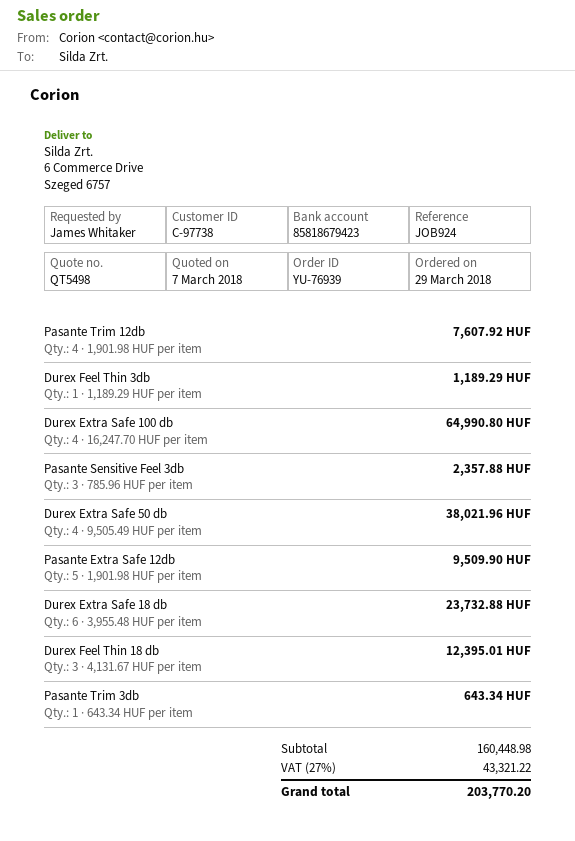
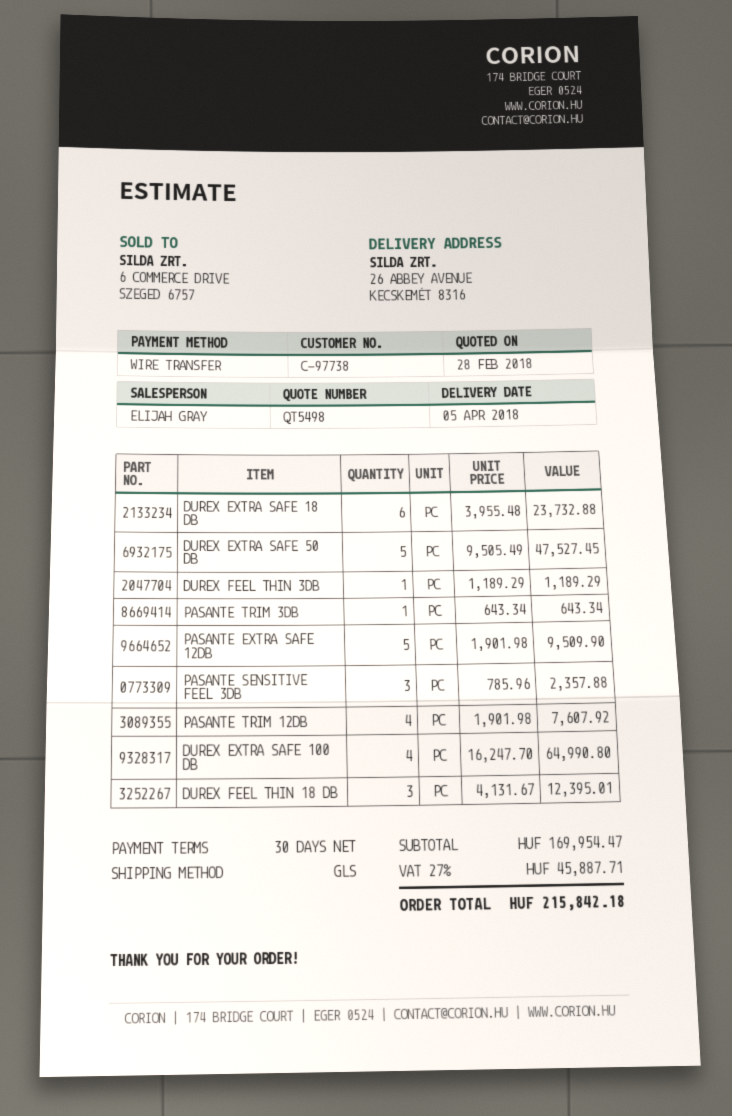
quote date: 2018-03-07 -> 2018-02-28
ship to: 6 Commerce Drive, Szeged 6757 -> 26 ABBEY AVENUE, KECSKEMÉT 8316
Durex Extra Safe 50 db: 4 x 9505.49 = 38021.96 -> 5 x 9505.49 = 47527.45
subtotal: 160448.98 -> 169954.47
tax: 27% = 43321.22 -> 27% = 45887.71
total: 203770.20 -> 215842.18

